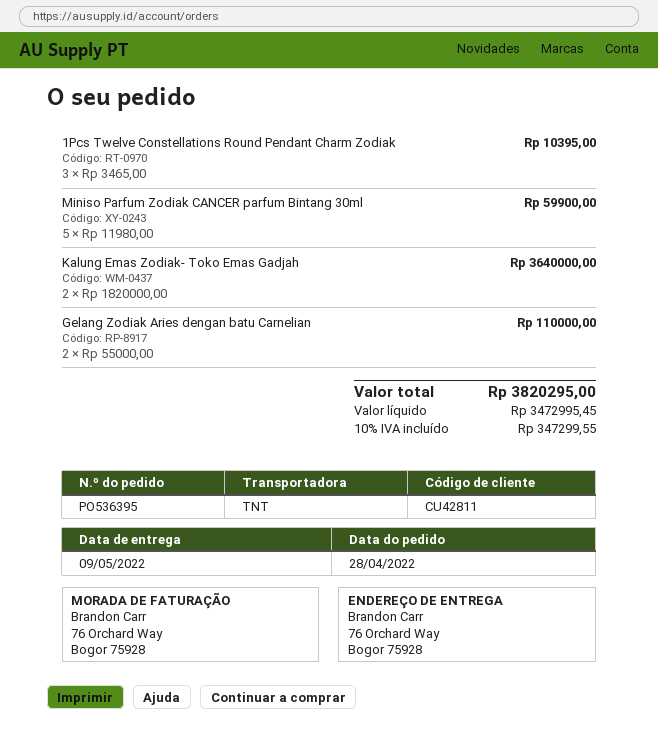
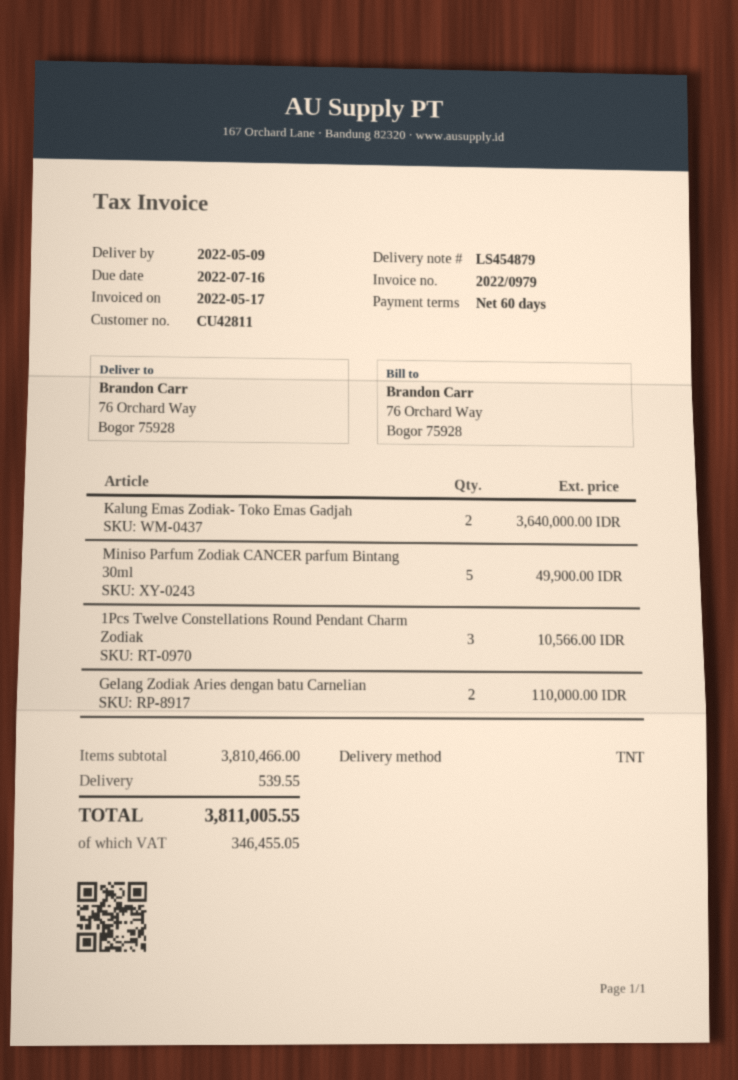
1Pcs Twelve Constellations Round Pendant Charm Zodiak: 3 for 10395.00 -> 3 for 10566.00
Miniso Parfum Zodiak CANCER parfum Bintang 30ml: 5 for 59900.00 -> 5 for 49900.00
shipping: none -> 539.55
tax: 347299.55 -> 346455.05
total: 3820295.00 -> 3811005.55

